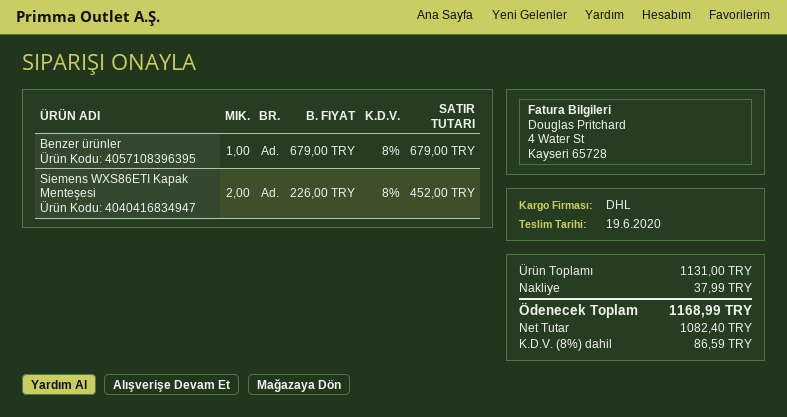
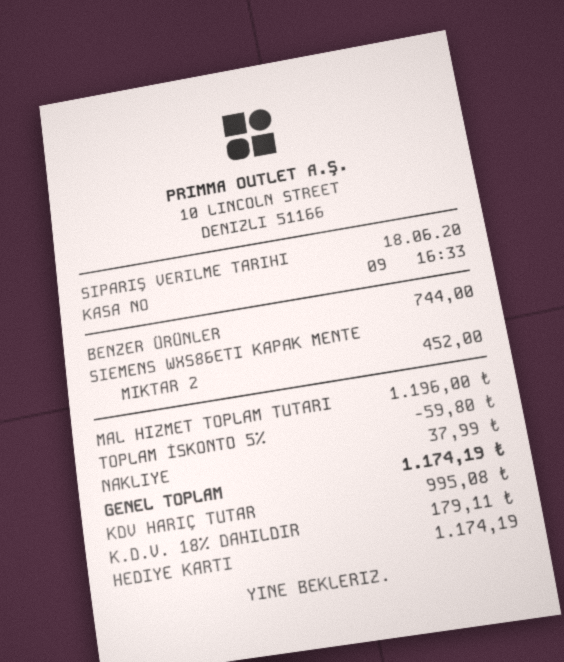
Benzer ürünler: 1 for 679.00 -> 1 for 744.00
subtotal: 1131.00 -> 1196.00
discount: none -> 5% = 59.80
net: 1082.40 -> 995.08
tax: 8% = 86.59 -> 18% = 179.11
total: 1168.99 -> 1174.19

